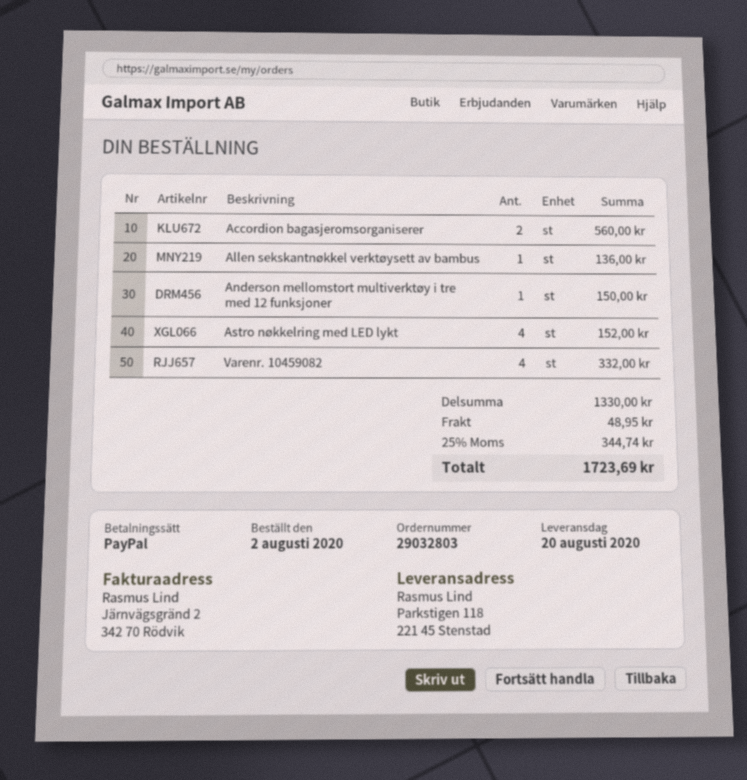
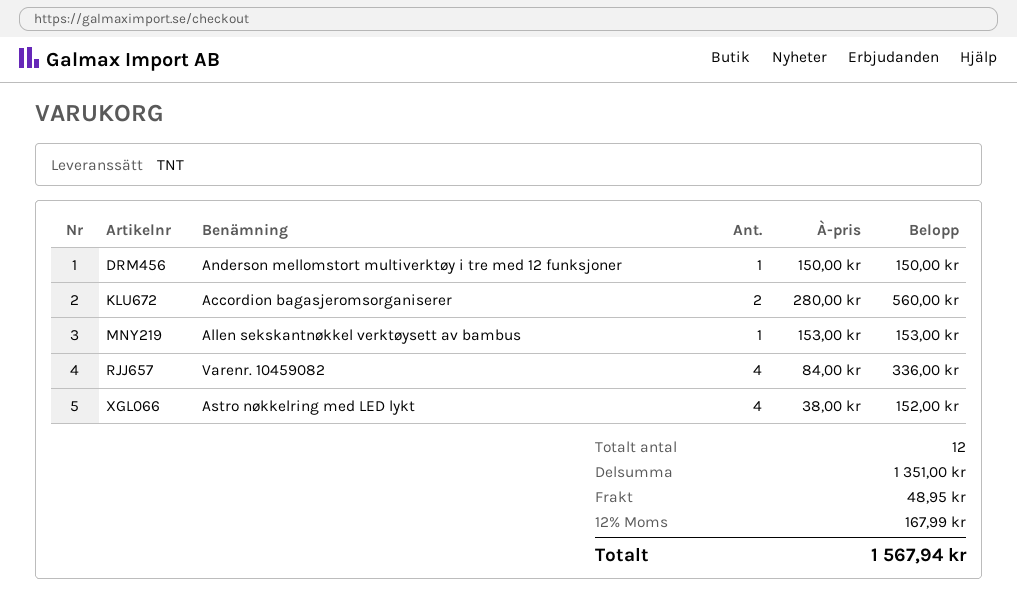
Allen sekskantnøkkel verktøysett av bambus: 1 for 136.00 -> 1 for 153.00
Varenr. 10459082: 4 for 332.00 -> 4 for 336.00
subtotal: 1330.00 -> 1351.00
tax: 25% = 344.74 -> 12% = 167.99
total: 1723.69 -> 1567.94

